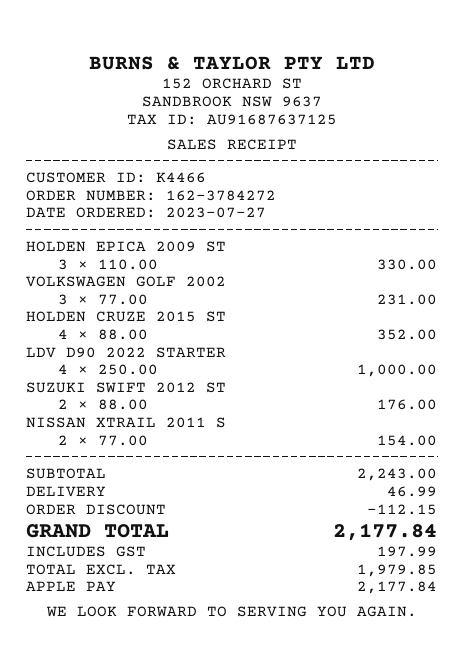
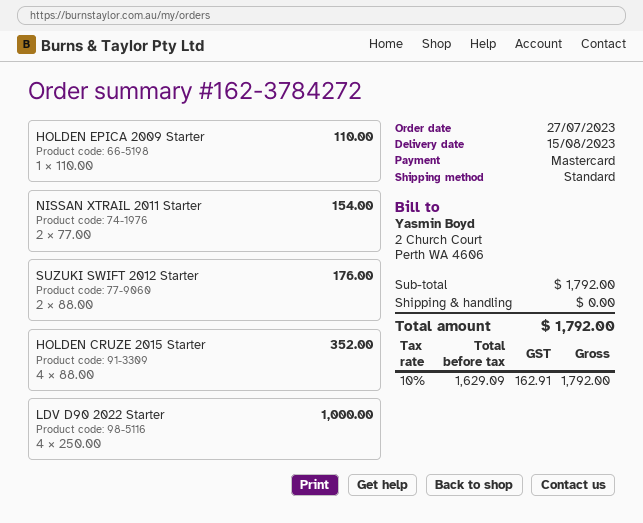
payment method: Apple Pay -> Mastercard
HOLDEN EPICA 2009 ST: 3 x 110.00 = 330.00 -> 1 x 110.00 = 110.00
VOLKSWAGEN GOLF 2002: 3 x 77.00 = 231.00 -> none
subtotal: 2243.00 -> 1792.00
discount: 112.15 -> none
shipping: 46.99 -> 0.00
net: 1979.85 -> 1629.09
tax: 197.99 -> 162.91
total: 2177.84 -> 1792.00

